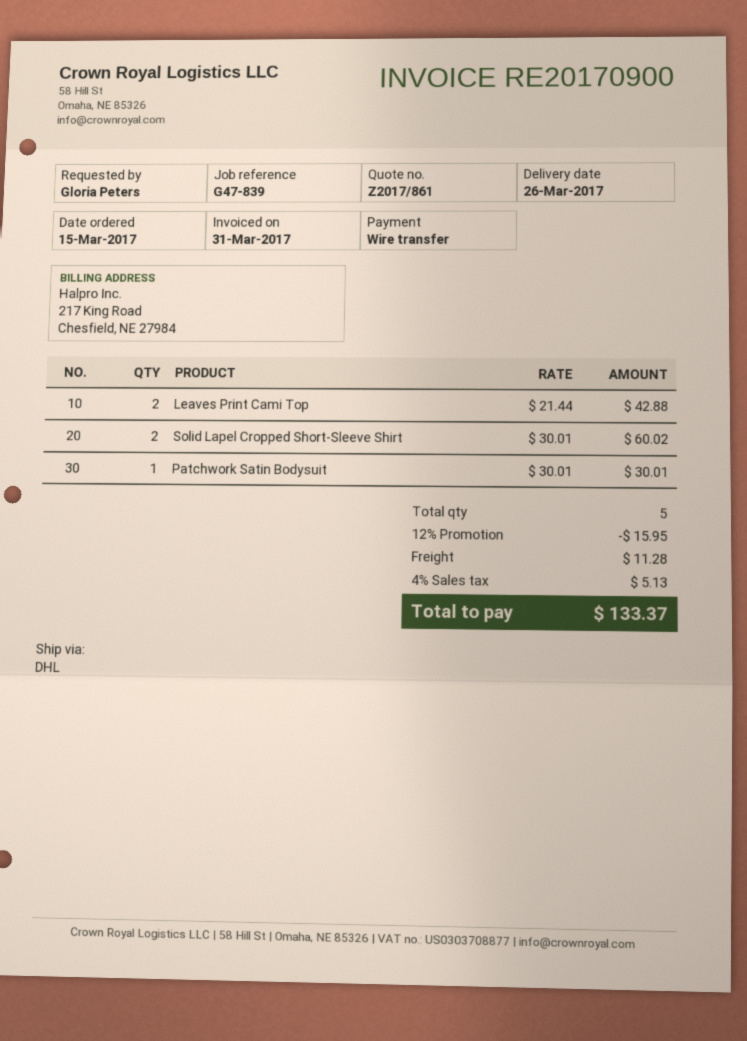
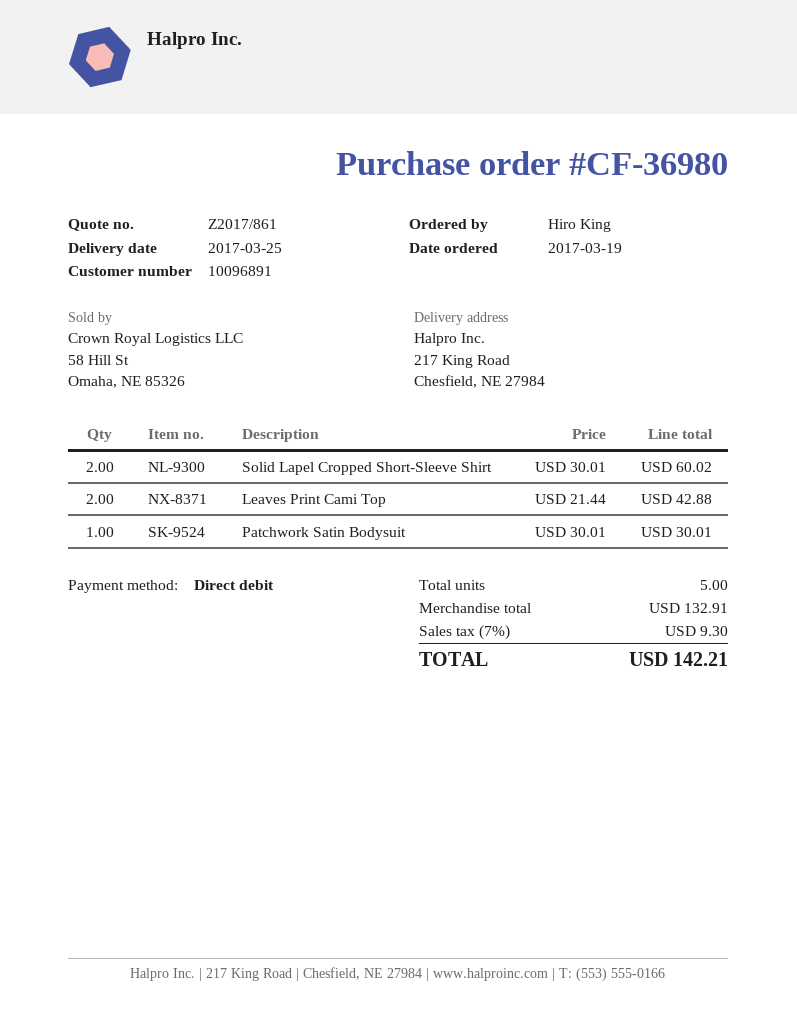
order date: 2017-03-15 -> 2017-03-19
delivery date: 2017-03-26 -> 2017-03-25
ordered by: Gloria Peters -> Hiro King
payment method: bank transfer -> direct debit
discount: 12% = 15.95 -> none
shipping: 11.28 -> none
tax: 4% = 5.13 -> 7% = 9.30
total: 133.37 -> 142.21

